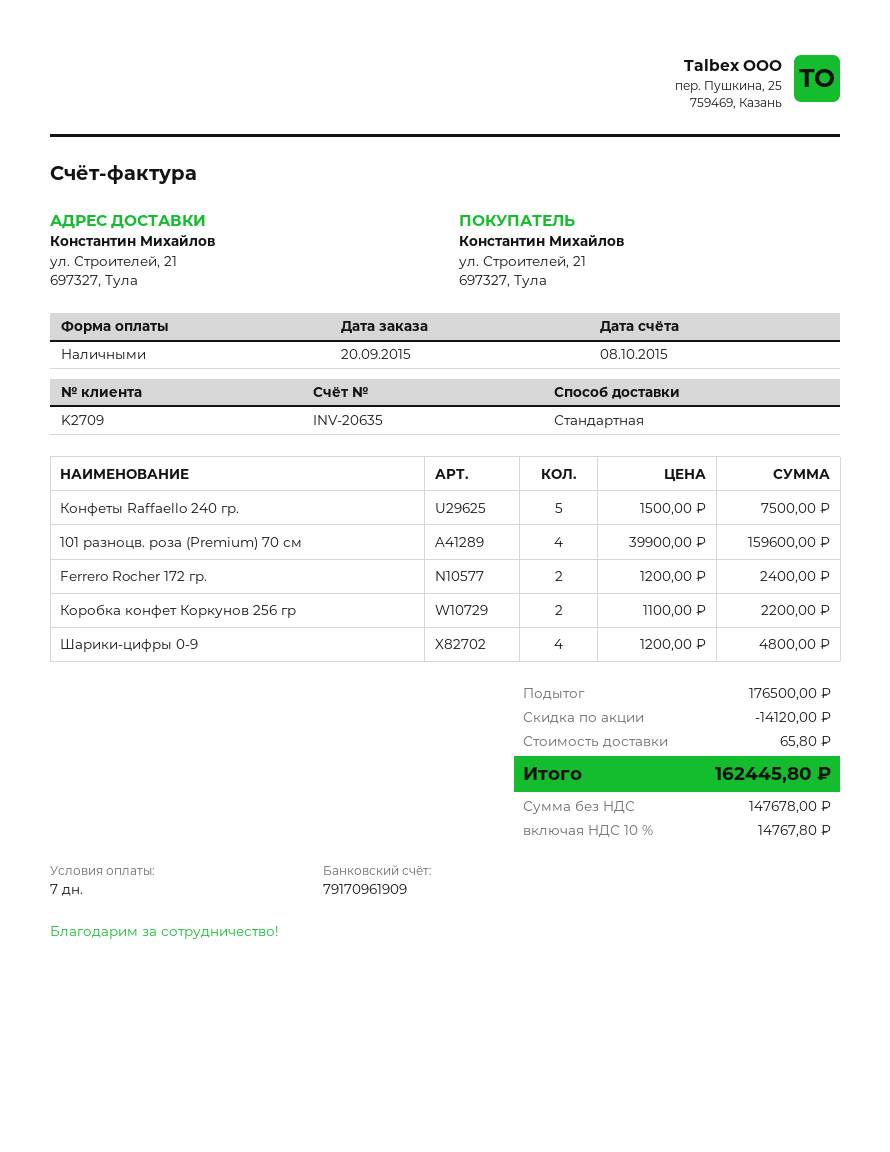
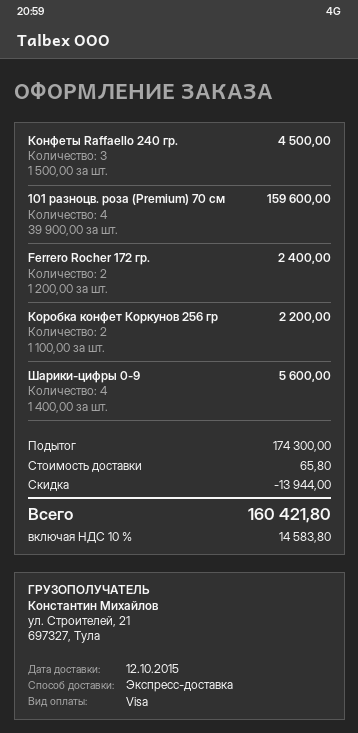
payment method: cash -> Visa
shipping method: standard -> express
Конфеты Raffaello 240 гр.: 5 x 1500.00 = 7500.00 -> 3 x 1500.00 = 4500.00
Шарики-цифры 0-9: 4 x 1200.00 = 4800.00 -> 4 x 1400.00 = 5600.00
subtotal: 176500.00 -> 174300.00
discount: 14120.00 -> 13944.00
tax: 10% = 14767.80 -> 10% = 14583.80
total: 162445.80 -> 160421.80

